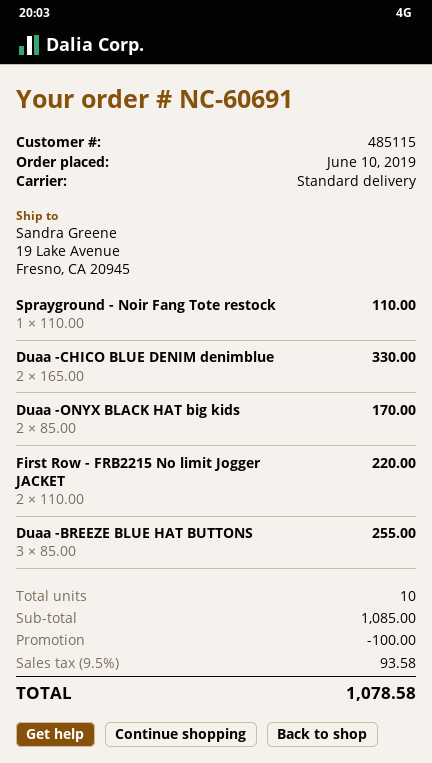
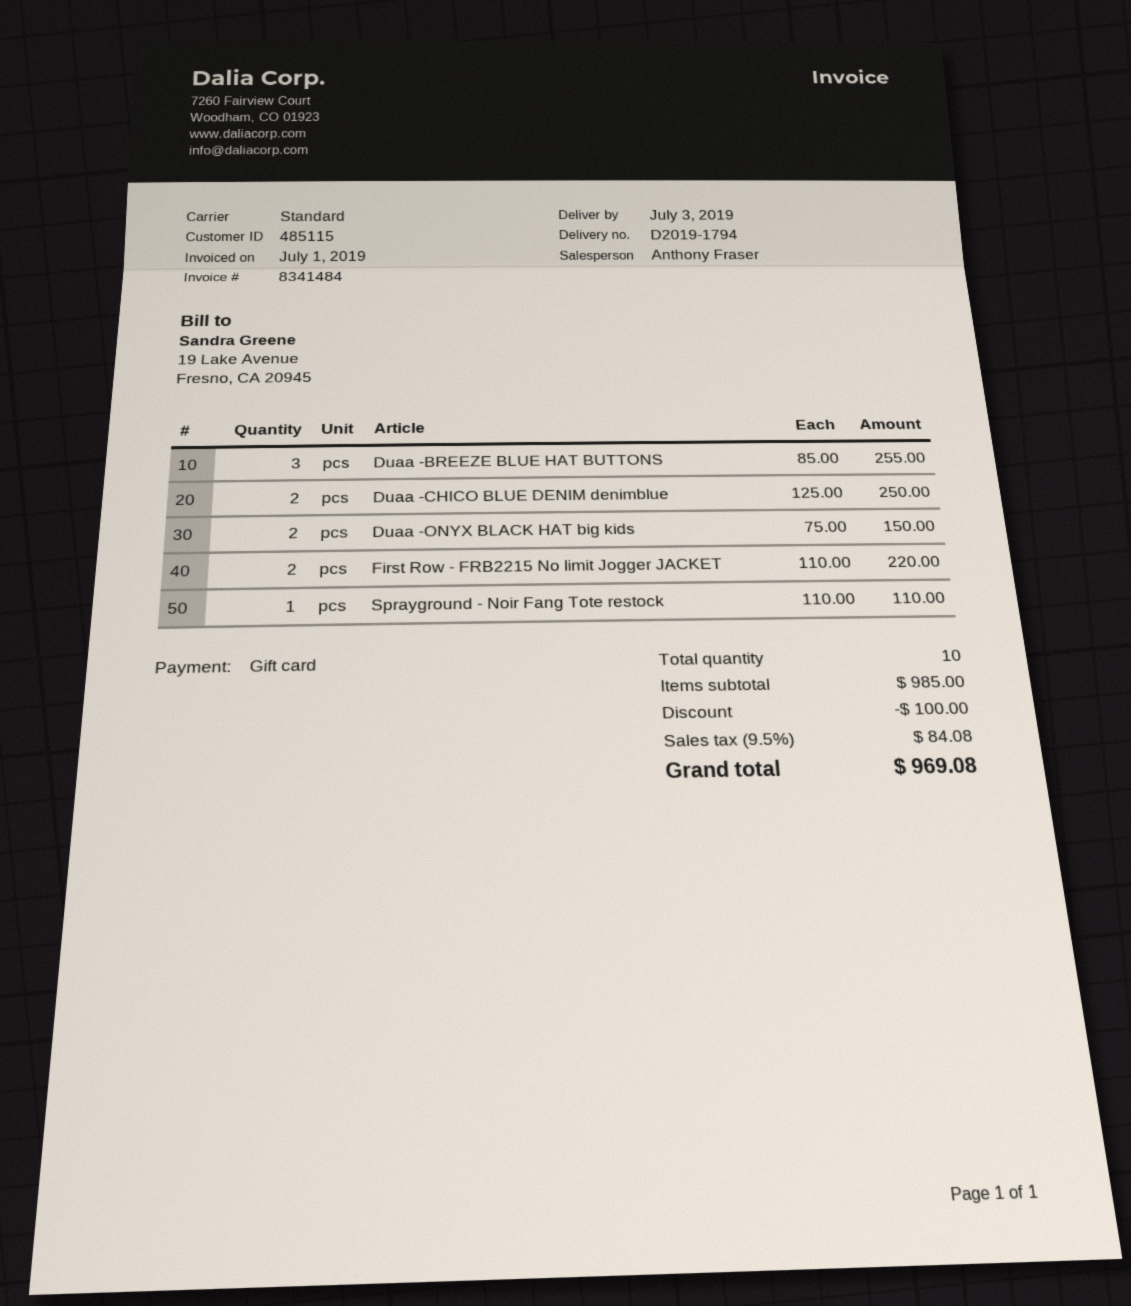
Duaa -CHICO BLUE DENIM denimblue: 2 x 165.00 = 330.00 -> 2 x 125.00 = 250.00
Duaa -ONYX BLACK HAT big kids: 2 x 85.00 = 170.00 -> 2 x 75.00 = 150.00
subtotal: 1085.00 -> 985.00
tax: 9.5% = 93.58 -> 9.5% = 84.08
total: 1078.58 -> 969.08

